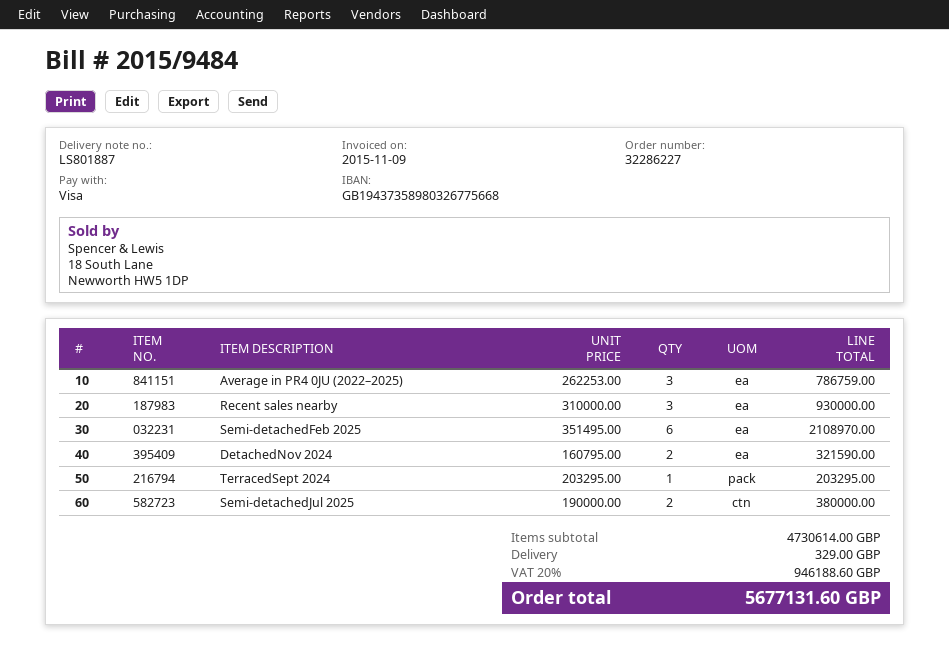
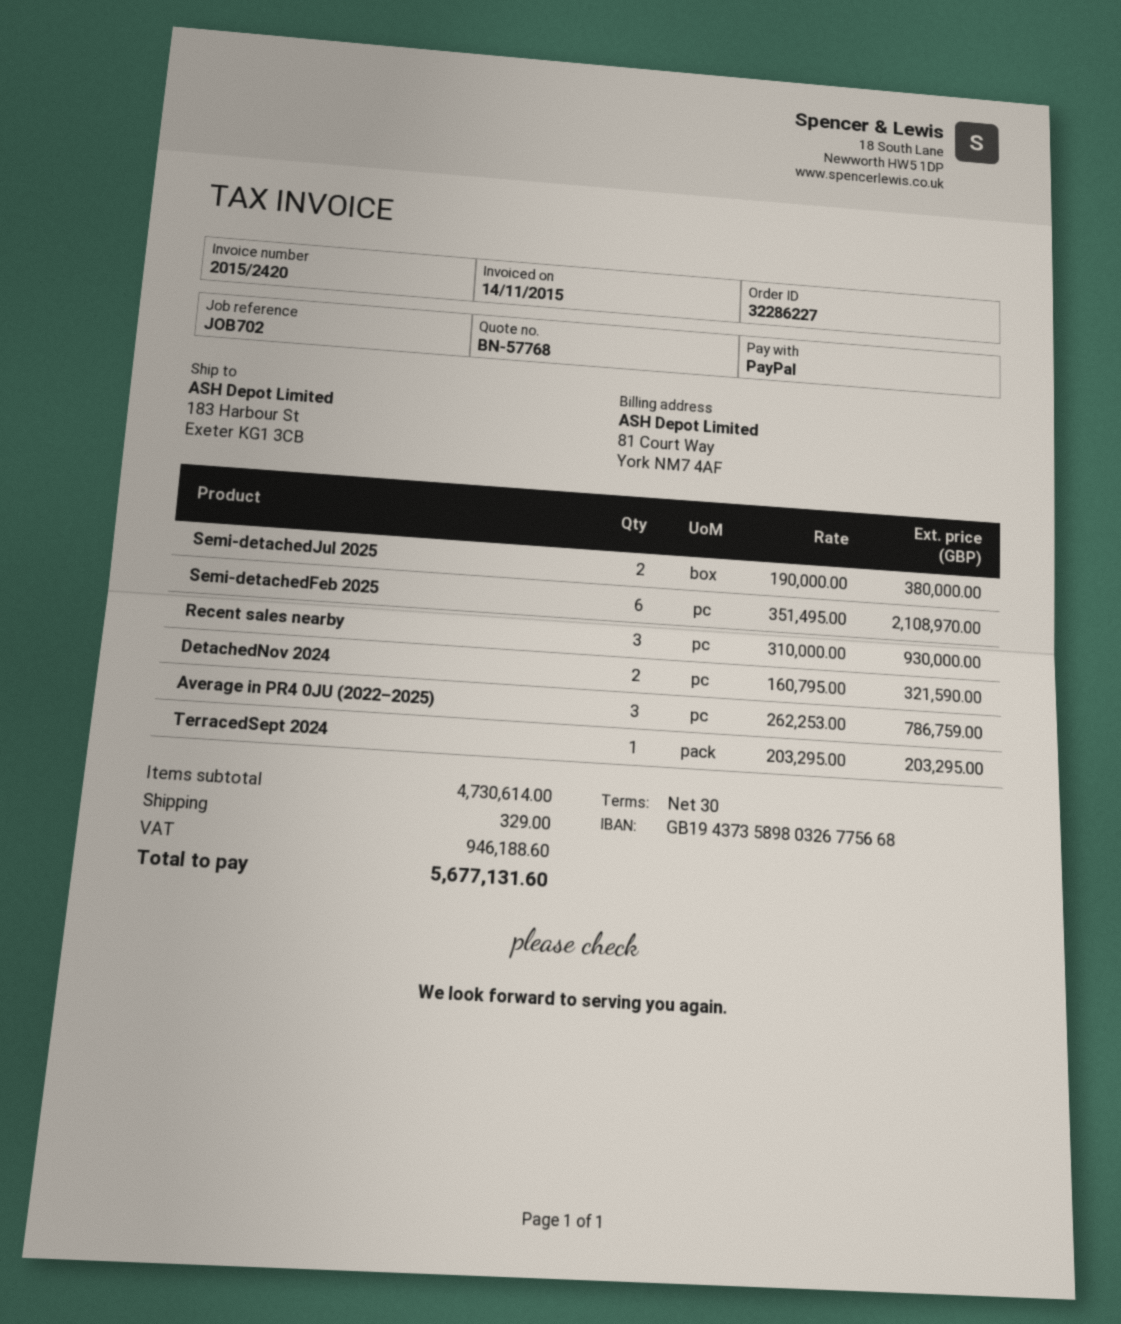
invoice number: 2015/9484 -> 2015/2420
invoice date: 2015-11-09 -> 2015-11-14
payment method: Visa -> PayPal

